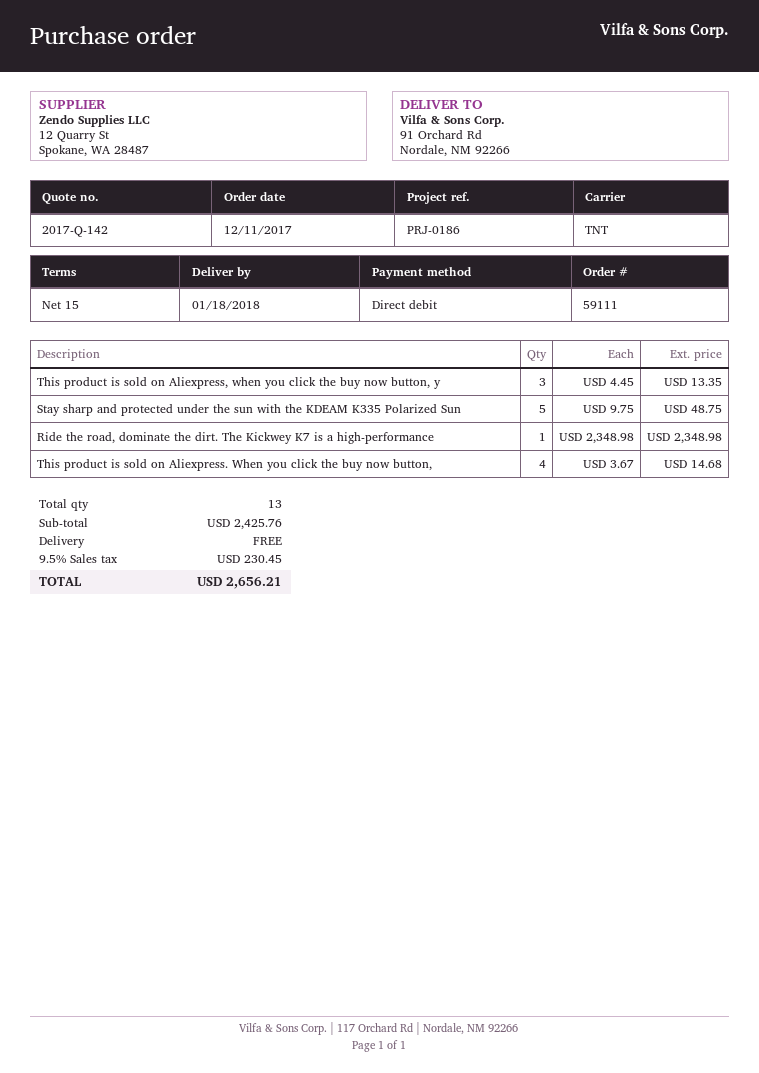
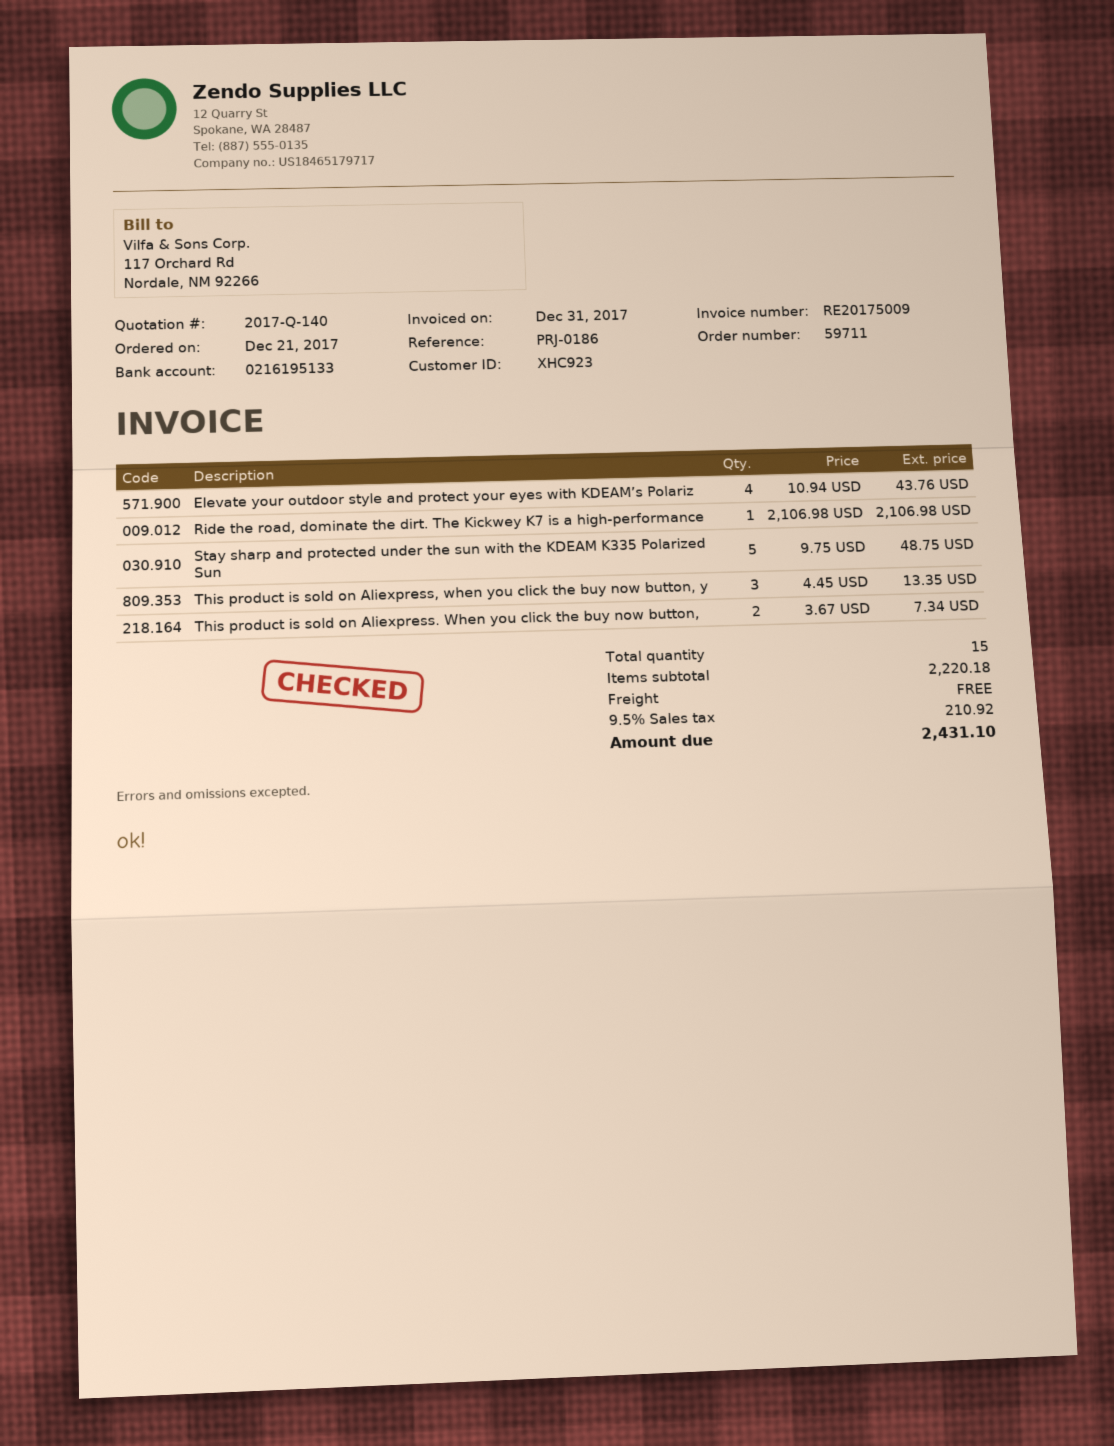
quote number: 2017-Q-142 -> 2017-Q-140
order number: 59111 -> 59711
order date: 2017-12-11 -> 2017-12-21
Ride the road, dominate the dirt. The Kickwey K7 is a high-performance: 1 x 2348.98 = 2348.98 -> 1 x 2106.98 = 2106.98
This product is sold on Aliexpress. When you click the buy now button,: 4 x 3.67 = 14.68 -> 2 x 3.67 = 7.34
Elevate your outdoor style and protect your eyes with KDEAM’s Polariz: none -> 4 x 10.94 = 43.76
total quantity: 13 -> 15
subtotal: 2425.76 -> 2220.18
tax: 9.5% = 230.45 -> 9.5% = 210.92
total: 2656.21 -> 2431.10

